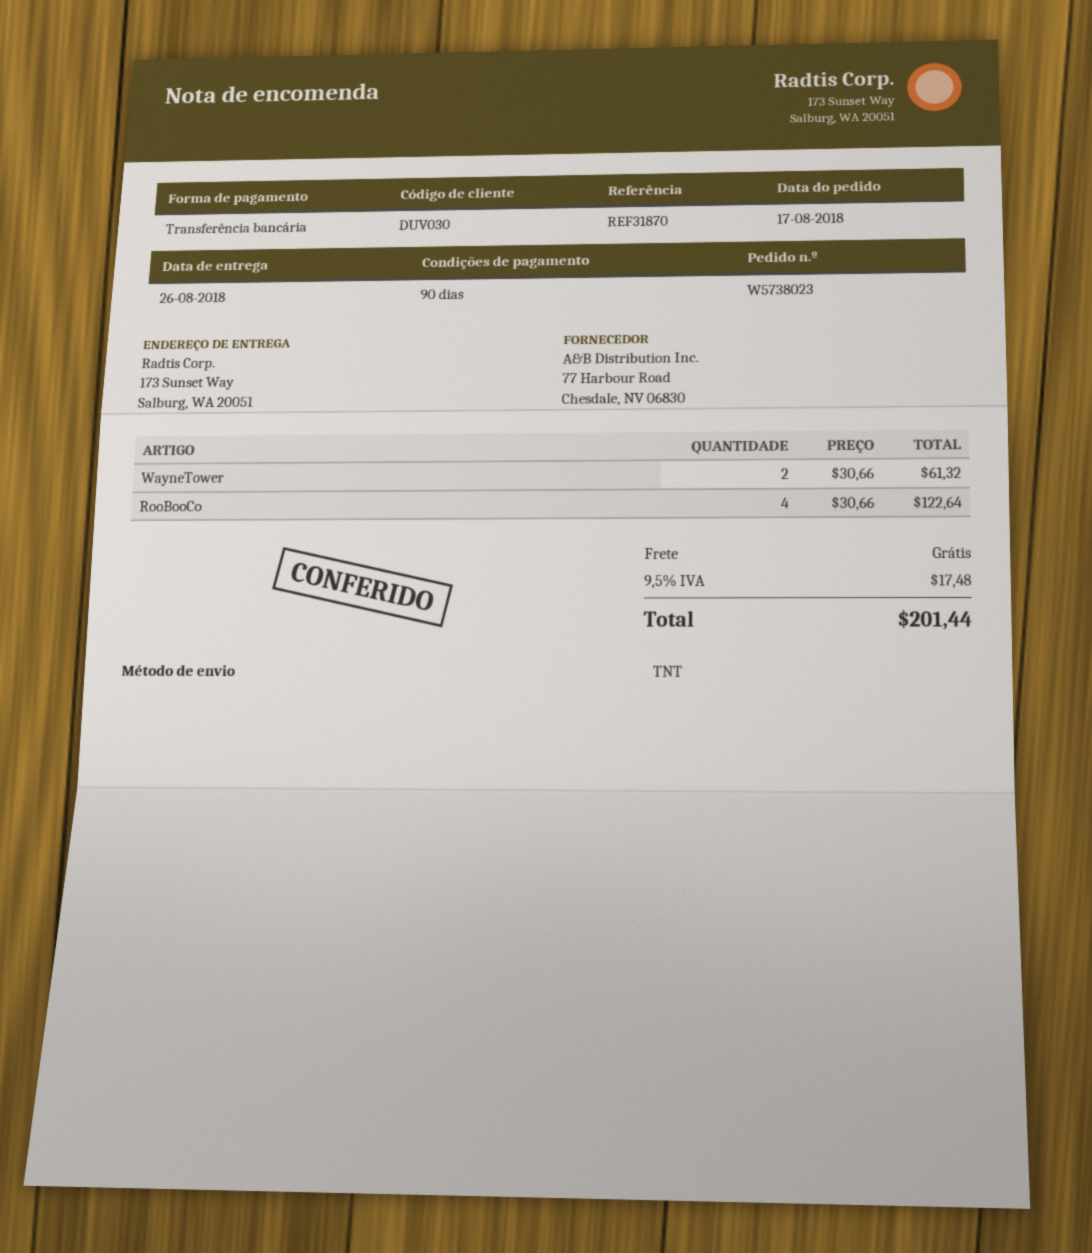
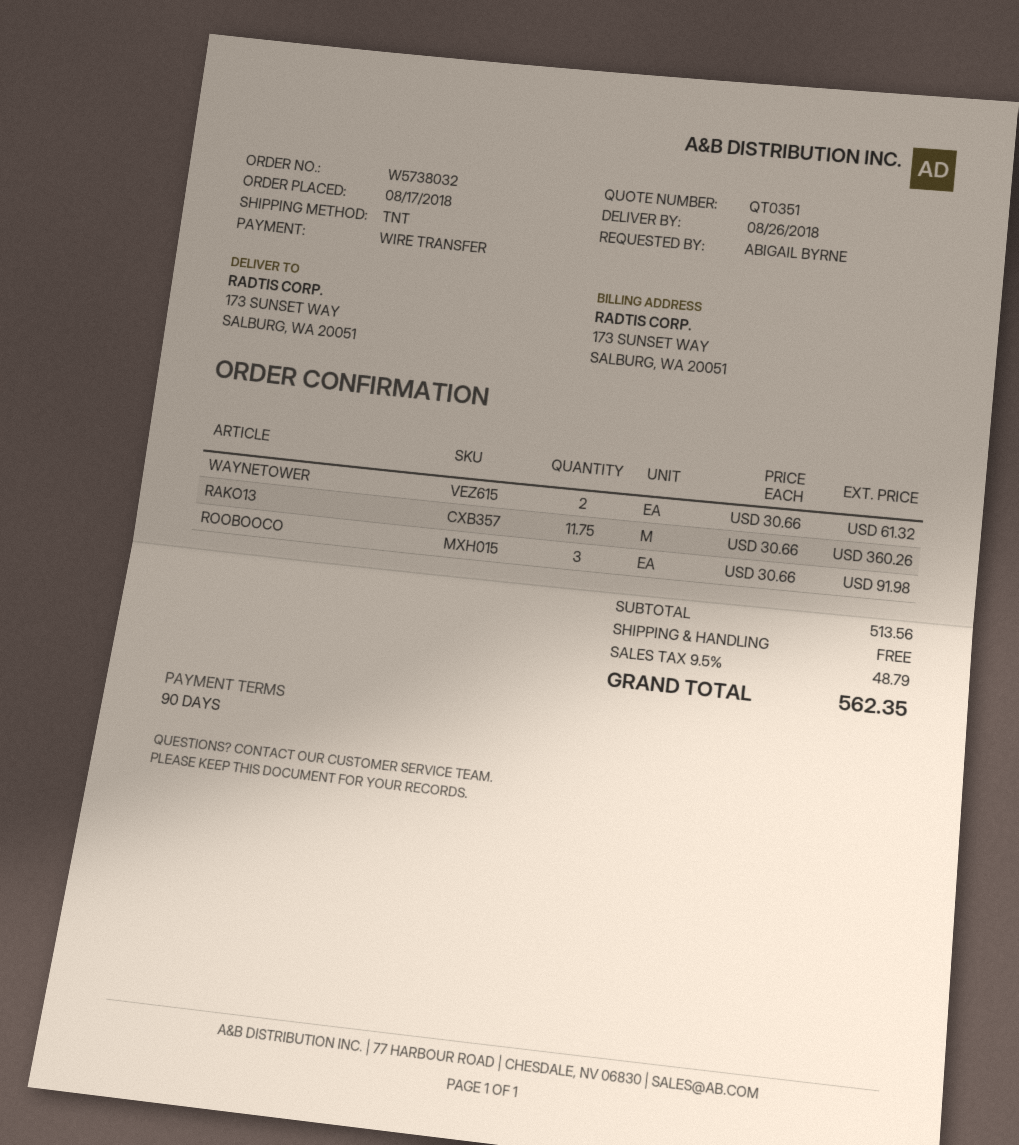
order number: W5738023 -> W5738032
RooBooCo: 4 x 30.66 = 122.64 -> 3 x 30.66 = 91.98
RAKO13: none -> 11.75 x 30.66 = 360.26
tax: 9.5% = 17.48 -> 9.5% = 48.79
total: 201.44 -> 562.35

